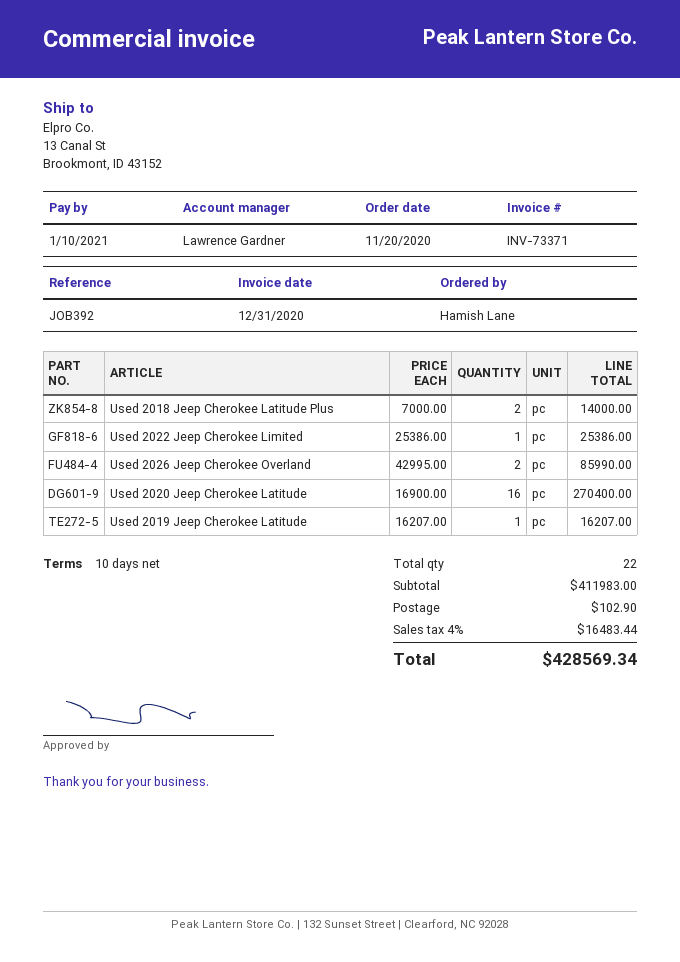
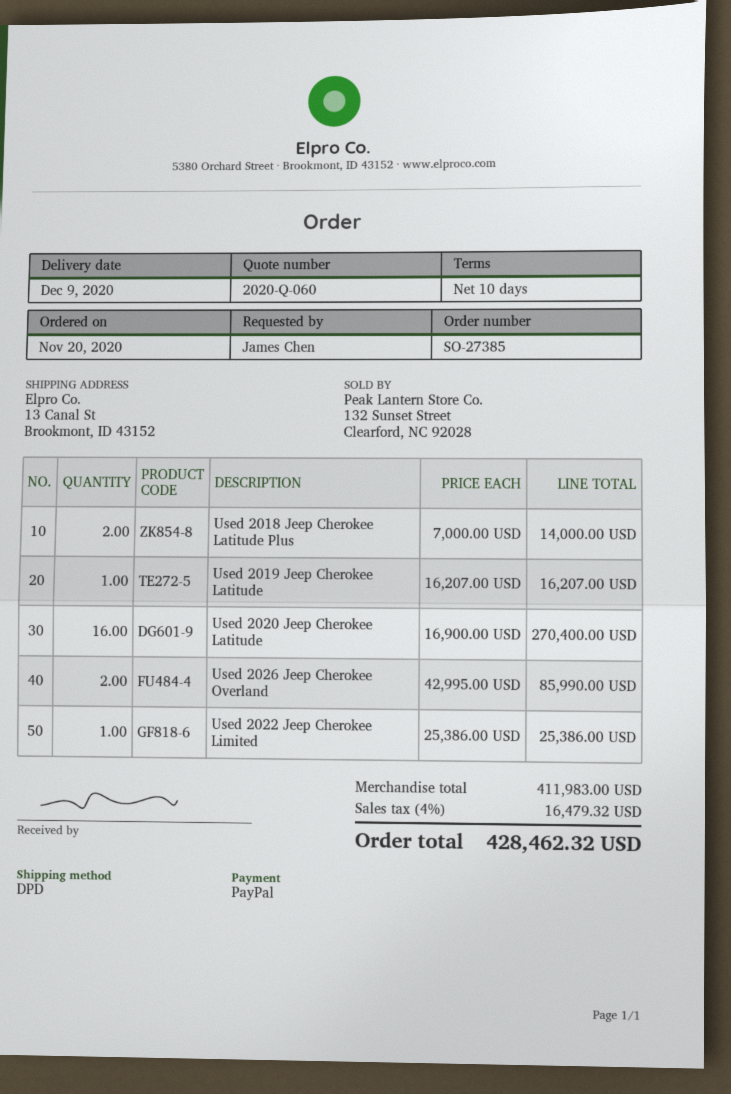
ordered by: Hamish Lane -> James Chen
shipping: 102.90 -> none
tax: 4% = 16483.44 -> 4% = 16479.32
total: 428569.34 -> 428462.32

